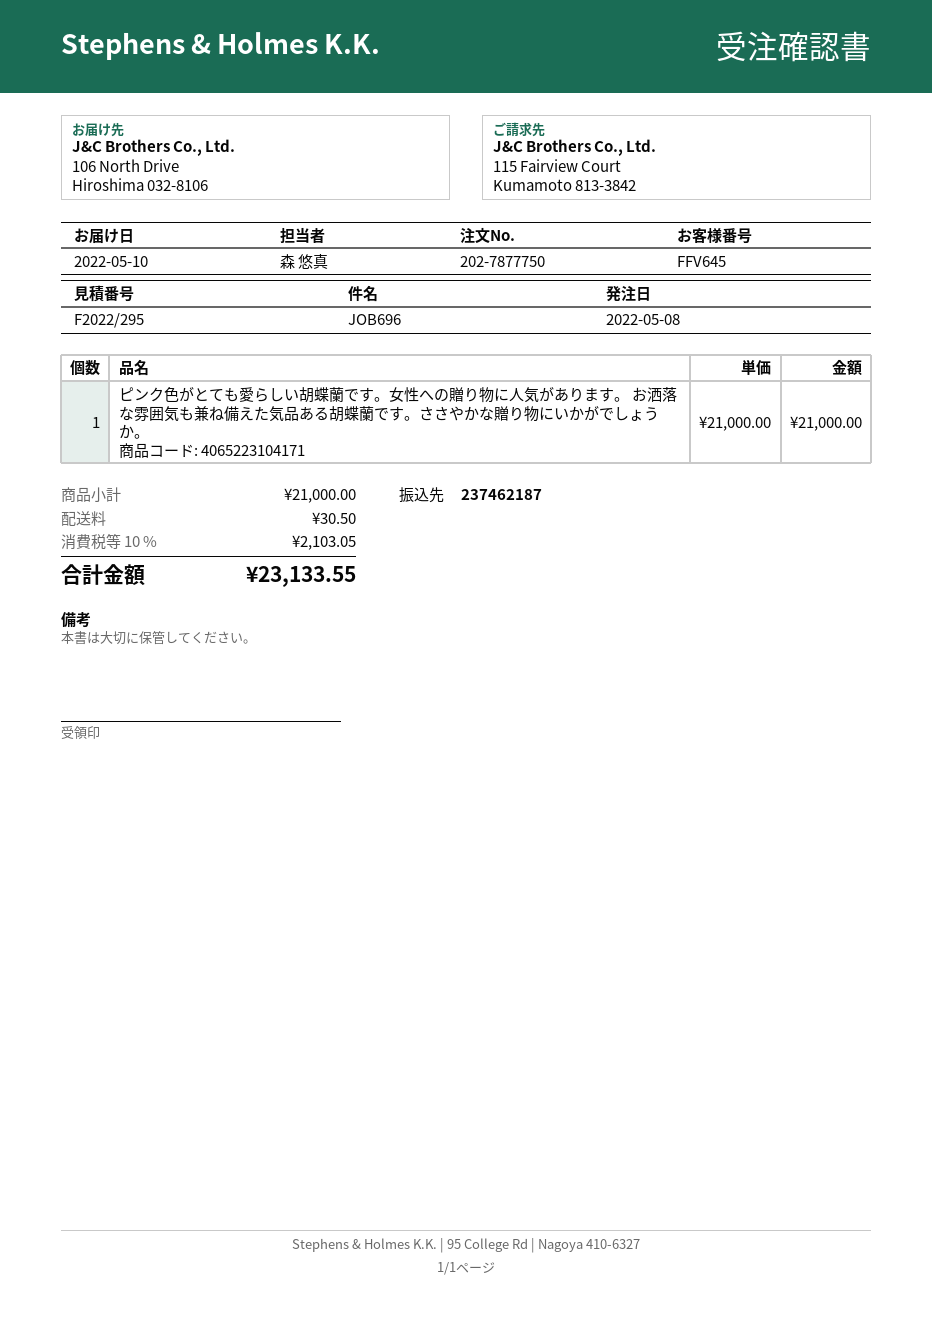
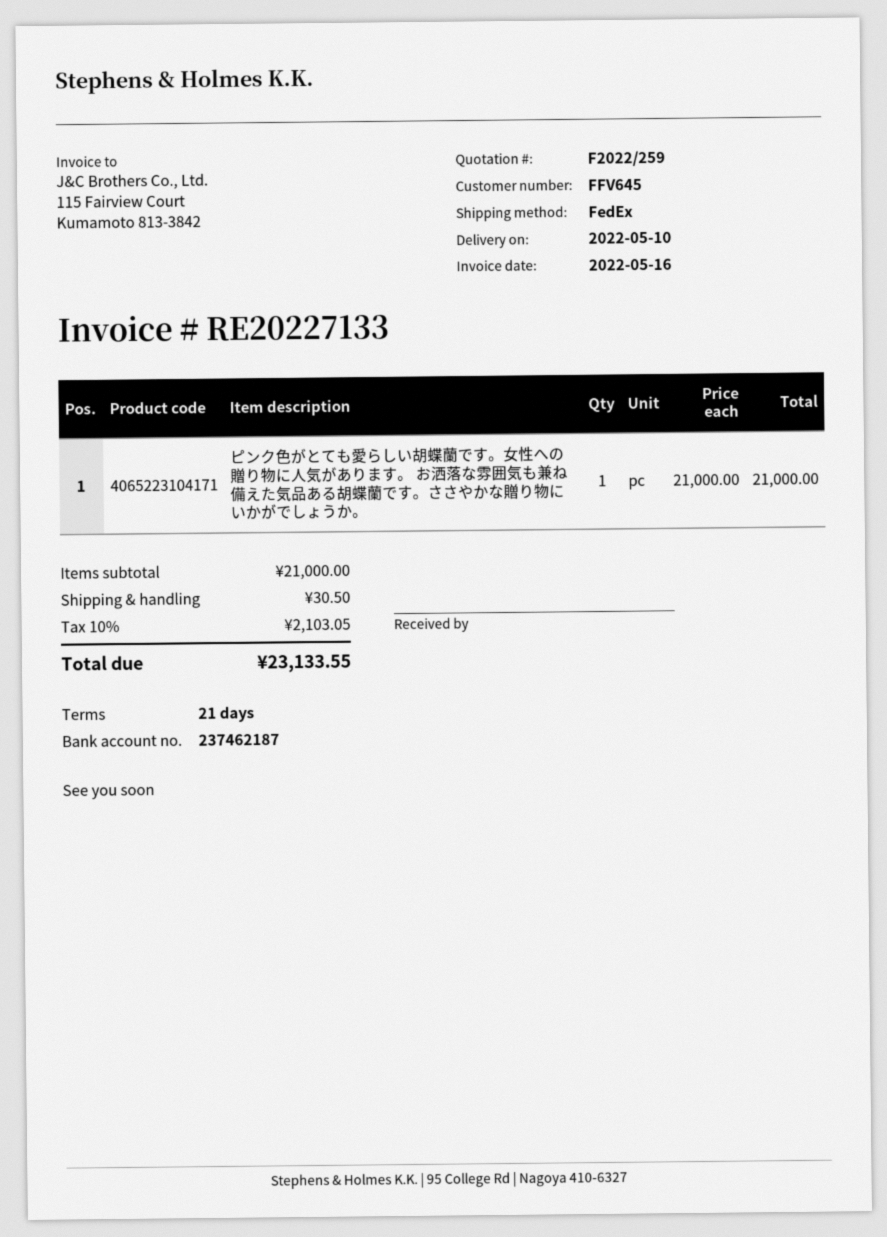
quote number: F2022/295 -> F2022/259

